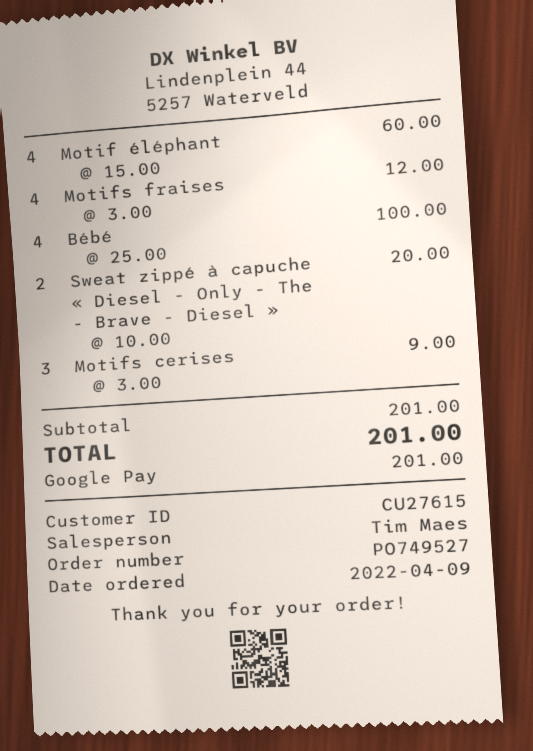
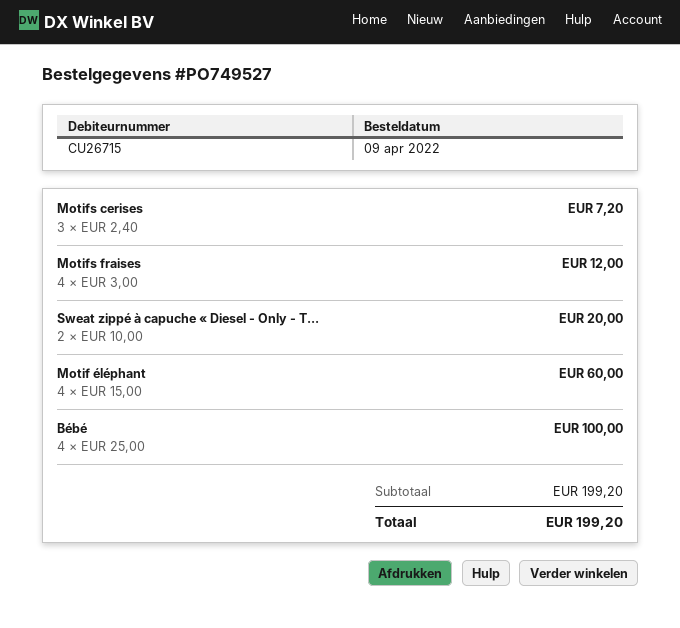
customer number: CU27615 -> CU26715
Motifs cerises: 3 x 3.00 = 9.00 -> 3 x 2.40 = 7.20
subtotal: 201.00 -> 199.20
total: 201.00 -> 199.20

